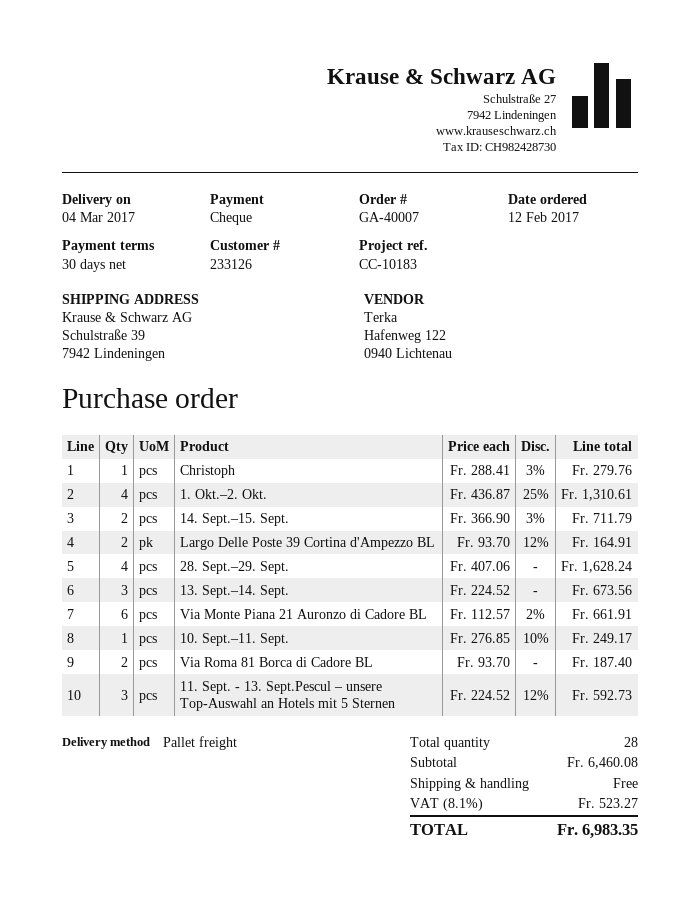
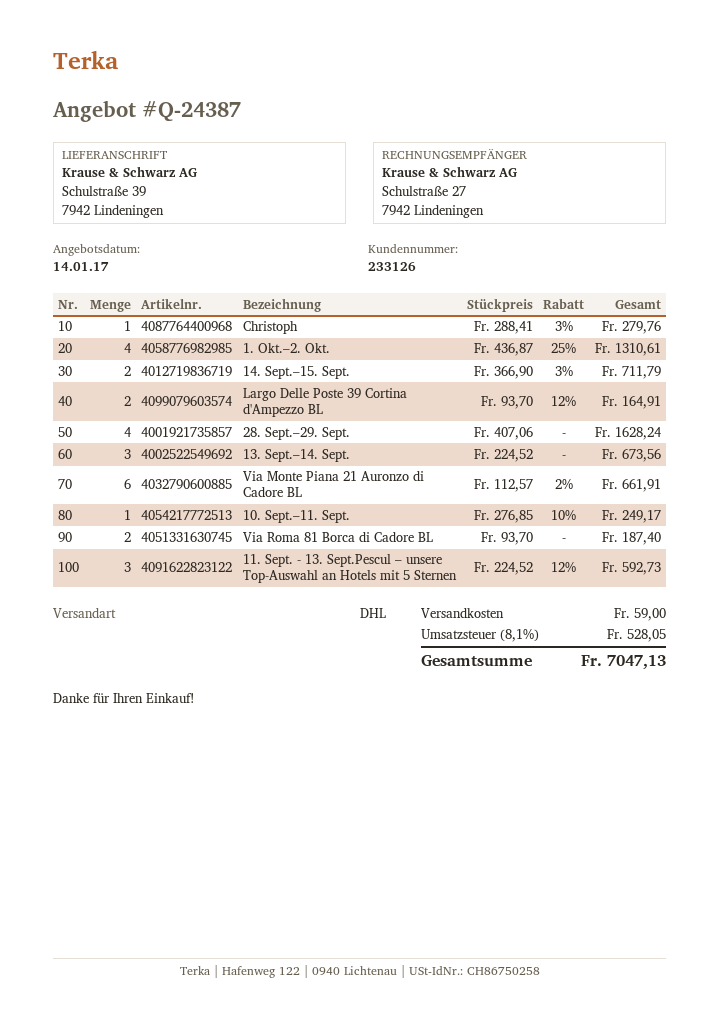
shipping method: pallet freight -> DHL
shipping: 0.00 -> 59.00
tax: 8.1% = 523.27 -> 8.1% = 528.05
total: 6983.35 -> 7047.13

